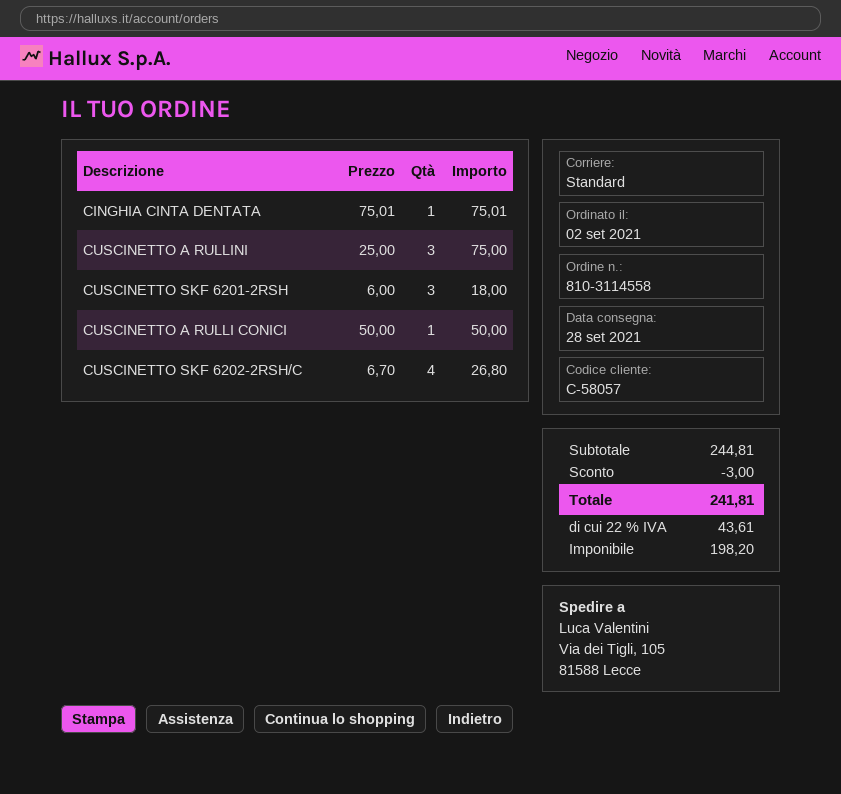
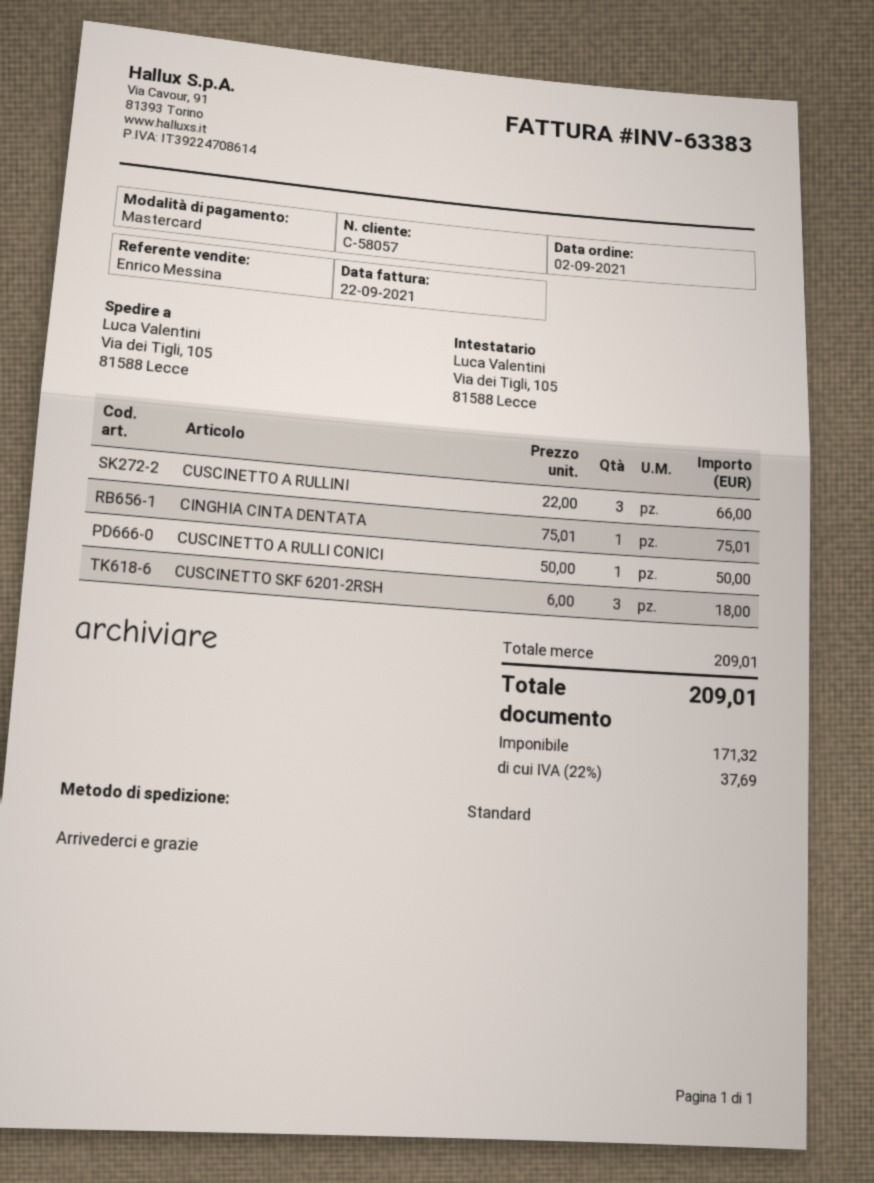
CUSCINETTO A RULLINI: 3 x 25.00 = 75.00 -> 3 x 22.00 = 66.00
CUSCINETTO SKF 6202-2RSH/C: 4 x 6.70 = 26.80 -> none
subtotal: 244.81 -> 209.01
discount: 3.00 -> none
net: 198.20 -> 171.32
tax: 22% = 43.61 -> 22% = 37.69
total: 241.81 -> 209.01

